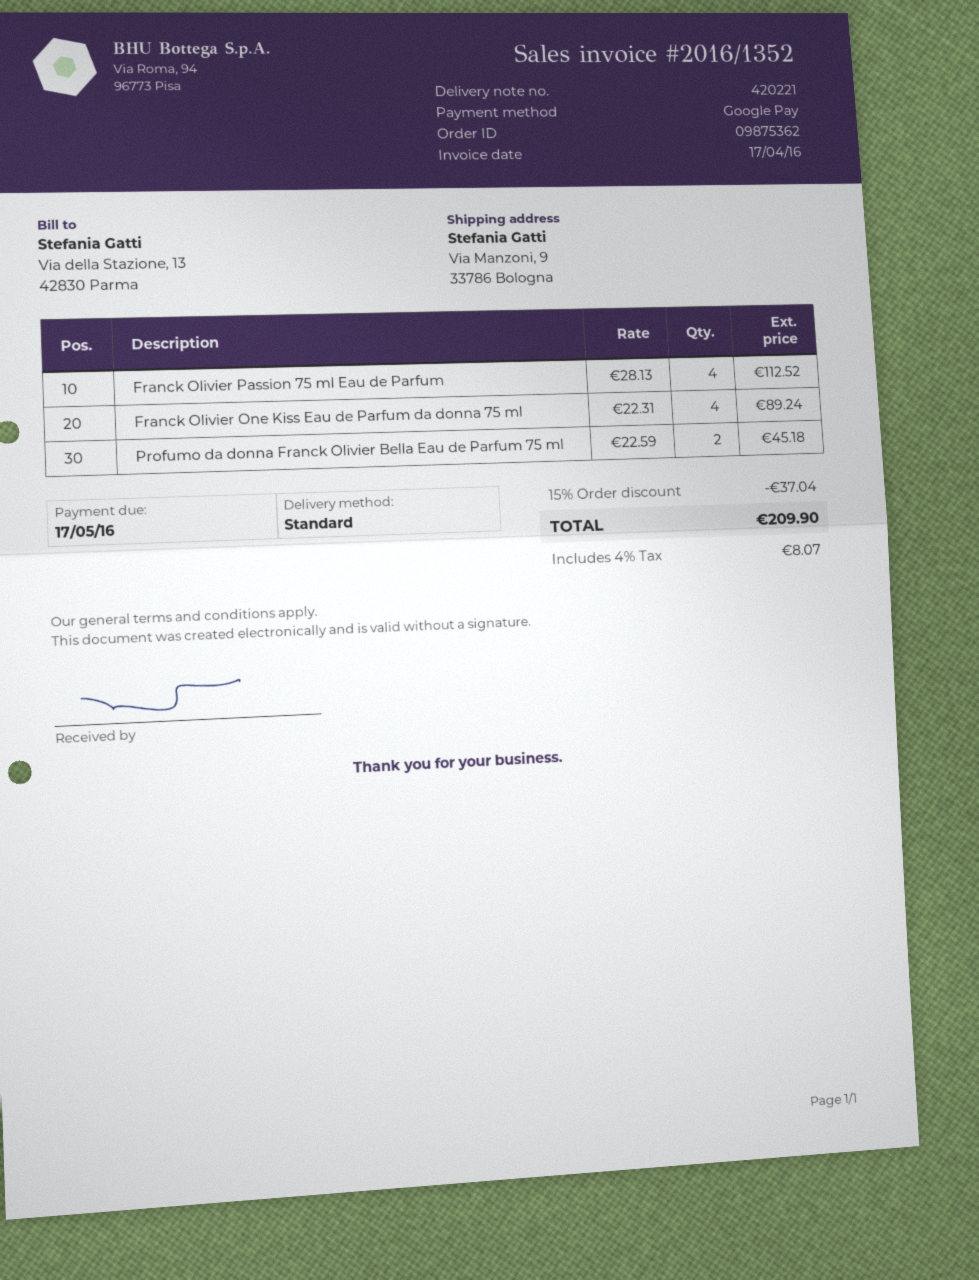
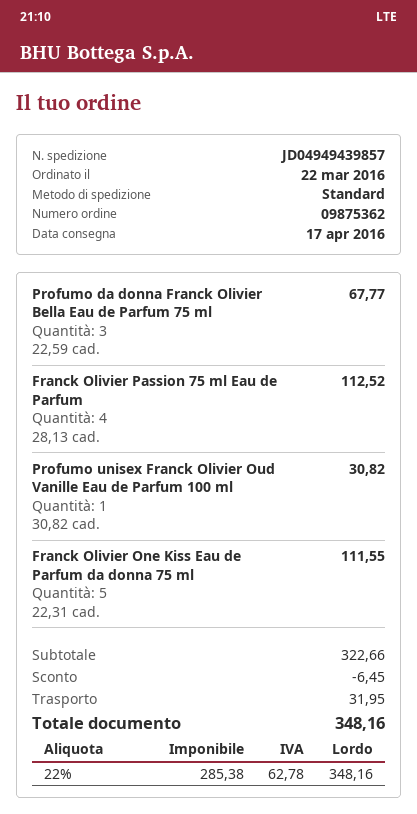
Franck Olivier One Kiss Eau de Parfum da donna 75 ml: 4 x 22.31 = 89.24 -> 5 x 22.31 = 111.55
Profumo da donna Franck Olivier Bella Eau de Parfum 75 ml: 2 x 22.59 = 45.18 -> 3 x 22.59 = 67.77
Profumo unisex Franck Olivier Oud Vanille Eau de Parfum 100 ml: none -> 1 x 30.82 = 30.82
discount: 37.04 -> 6.45
shipping: none -> 31.95
tax: 4% = 8.07 -> 22% = 62.78
total: 209.90 -> 348.16

